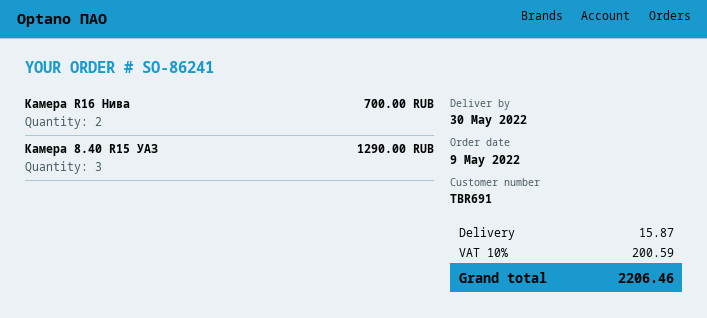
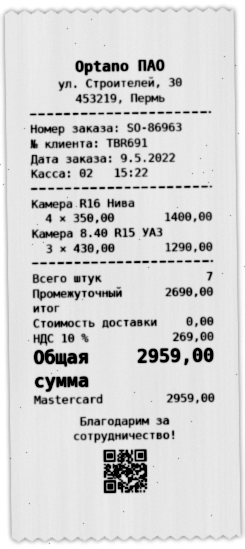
order number: SO-86241 -> SO-86963
Камера R16 Нива: 2 for 700.00 -> 4 for 1400.00
shipping: 15.87 -> 0.00
tax: 10% = 200.59 -> 10% = 269.00
total: 2206.46 -> 2959.00

